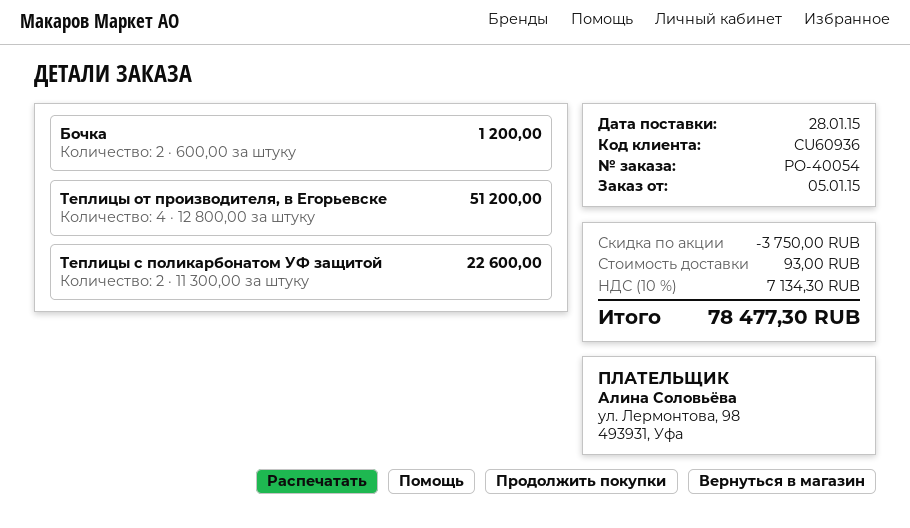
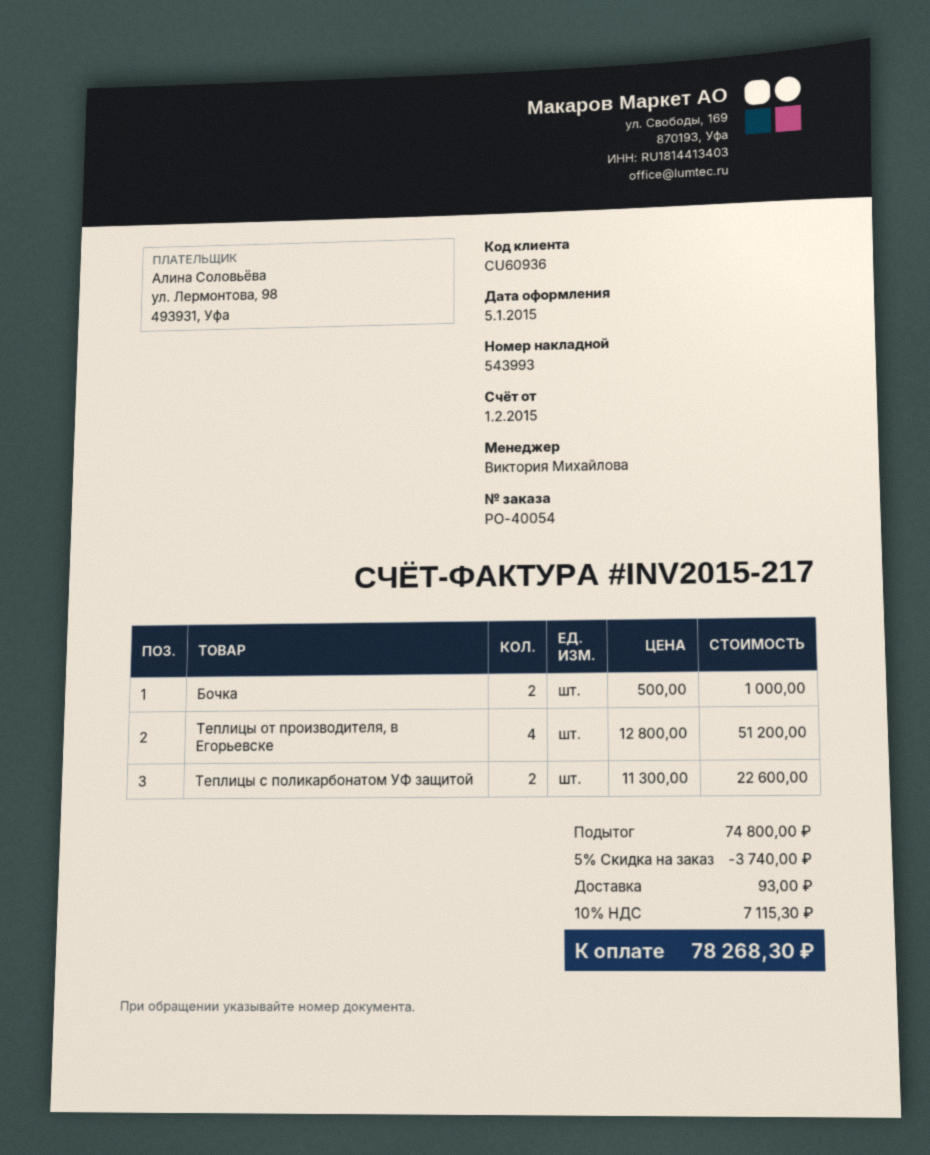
Бочка: 2 x 600.00 = 1200.00 -> 2 x 500.00 = 1000.00
discount: 3750.00 -> 3740.00
tax: 10% = 7134.30 -> 10% = 7115.30
total: 78477.30 -> 78268.30

